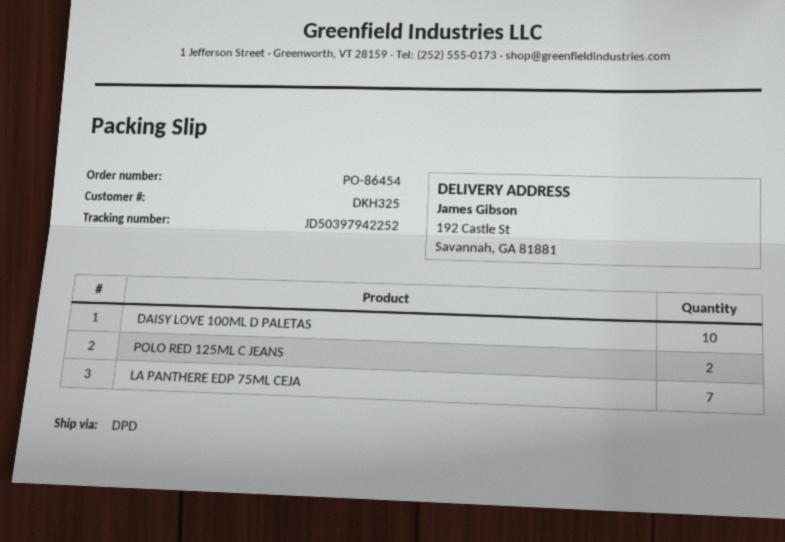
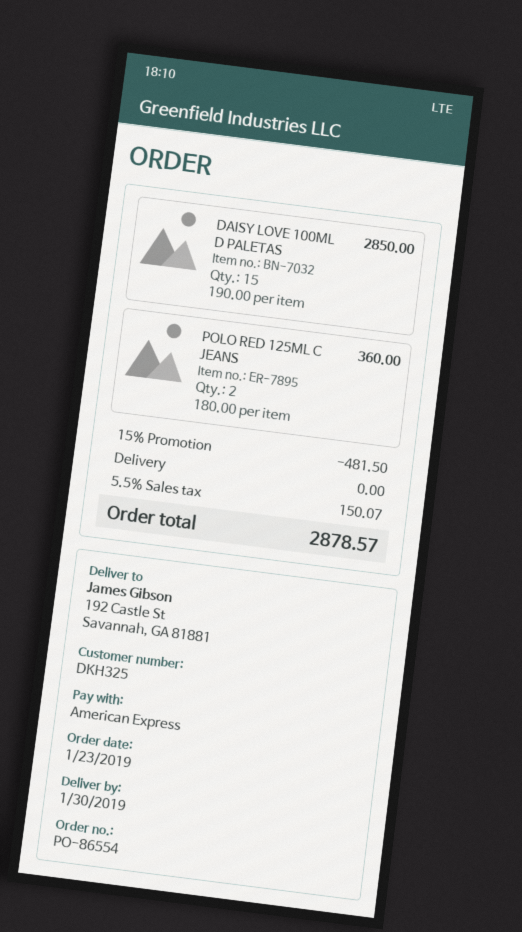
order number: PO-86454 -> PO-86554
DAISY LOVE 100ML D PALETAS: 10 -> 15
LA PANTHERE EDP 75ML CEJA: 7 -> none

